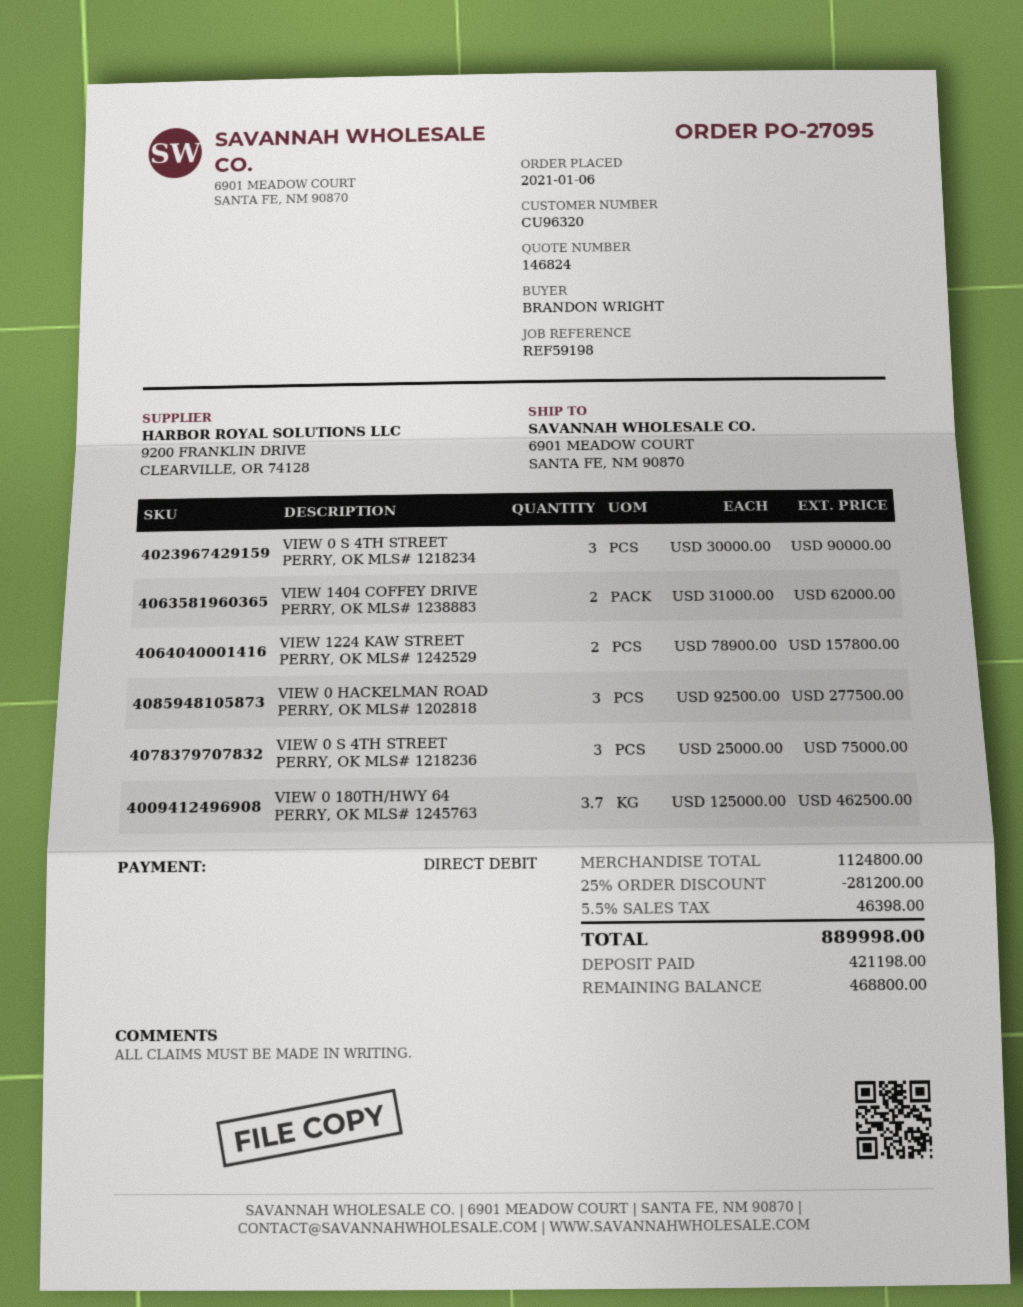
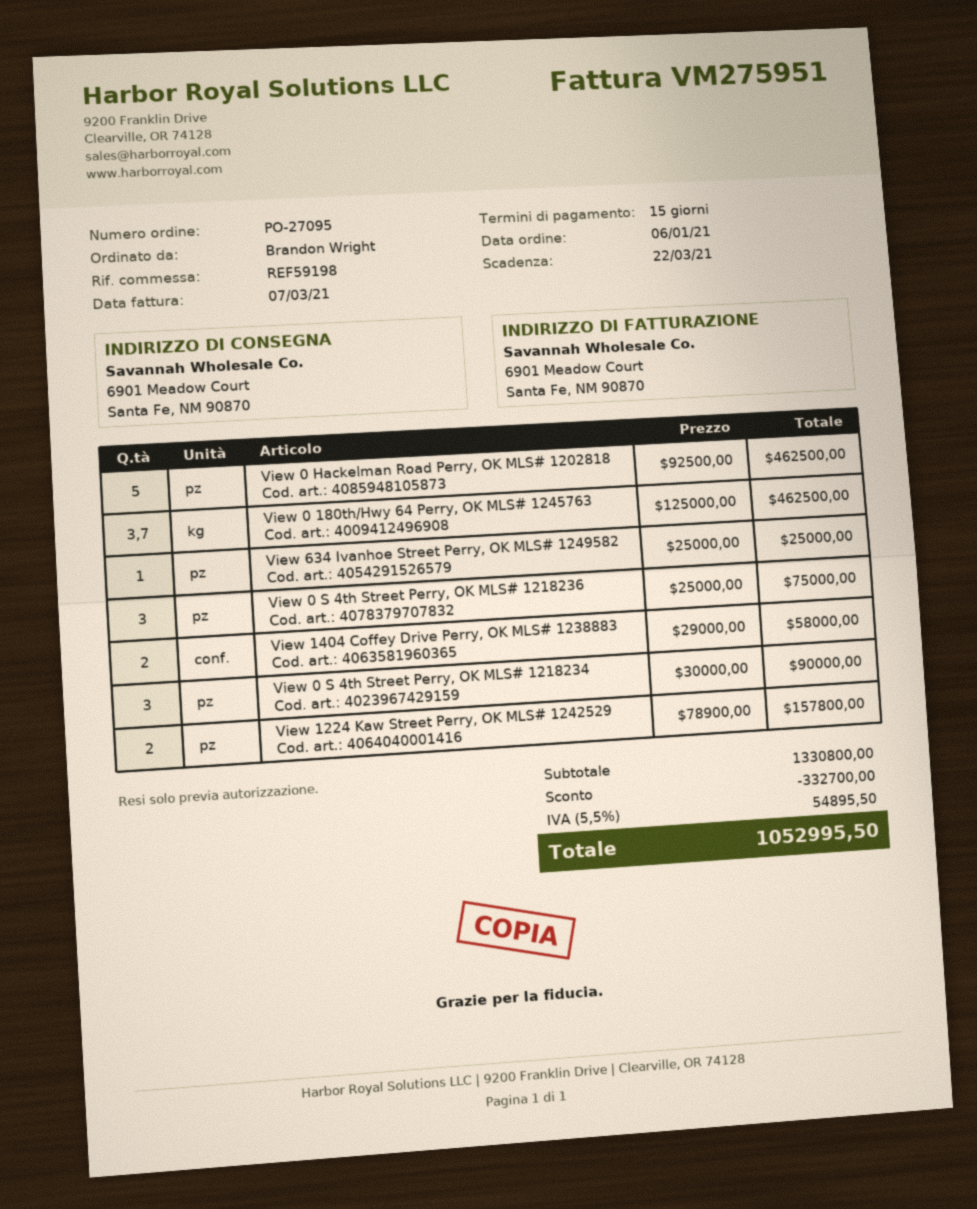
VIEW 1404 COFFEY DRIVE PERRY, OK MLS# 1238883: 2 x 31000.00 = 62000.00 -> 2 x 29000.00 = 58000.00
VIEW 0 HACKELMAN ROAD PERRY, OK MLS# 1202818: 3 x 92500.00 = 277500.00 -> 5 x 92500.00 = 462500.00
View 634 Ivanhoe Street Perry, OK MLS# 1249582: none -> 1 x 25000.00 = 25000.00
subtotal: 1124800.00 -> 1330800.00
discount: 281200.00 -> 332700.00
tax: 5.5% = 46398.00 -> 5.5% = 54895.50
total: 889998.00 -> 1052995.50

